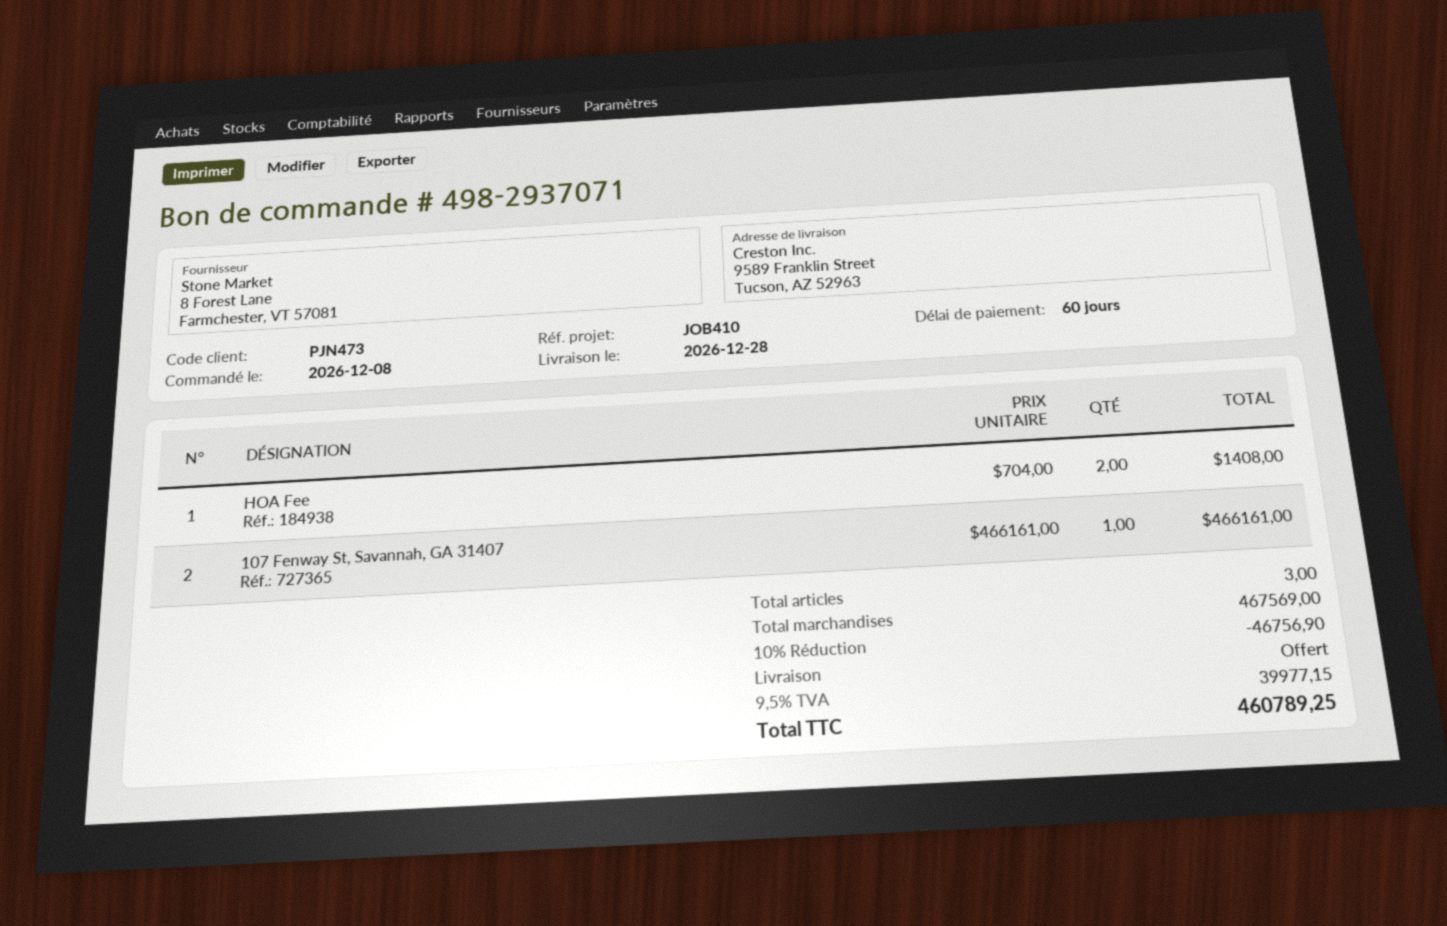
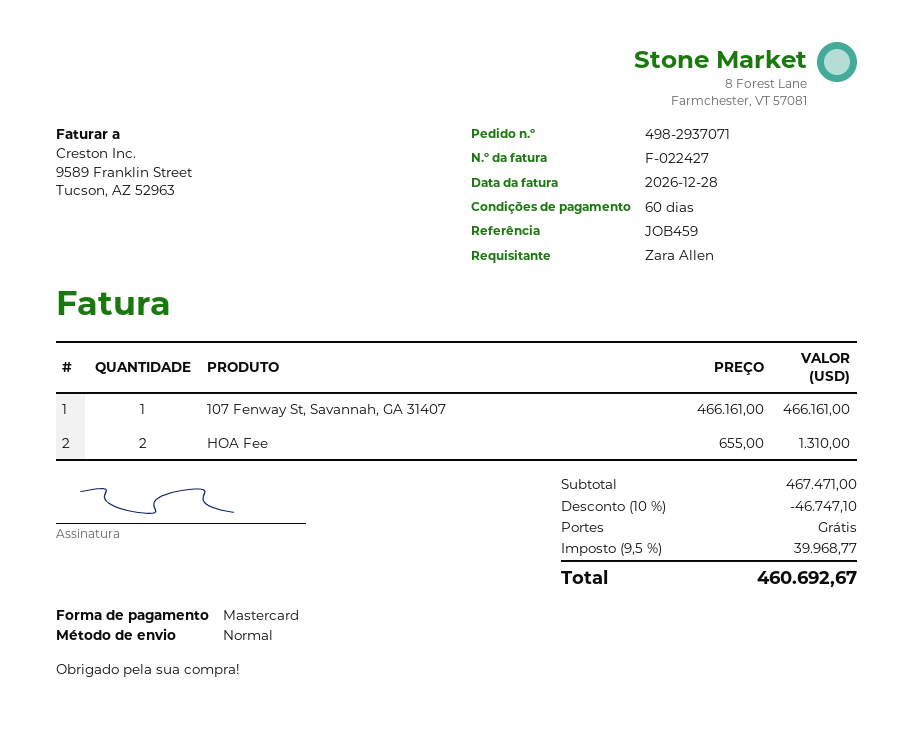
reference: JOB410 -> JOB459
HOA Fee: 2 x 704.00 = 1408.00 -> 2 x 655.00 = 1310.00
subtotal: 467569.00 -> 467471.00
discount: 10% = 46756.90 -> 10% = 46747.10
tax: 9.5% = 39977.15 -> 9.5% = 39968.77
total: 460789.25 -> 460692.67

